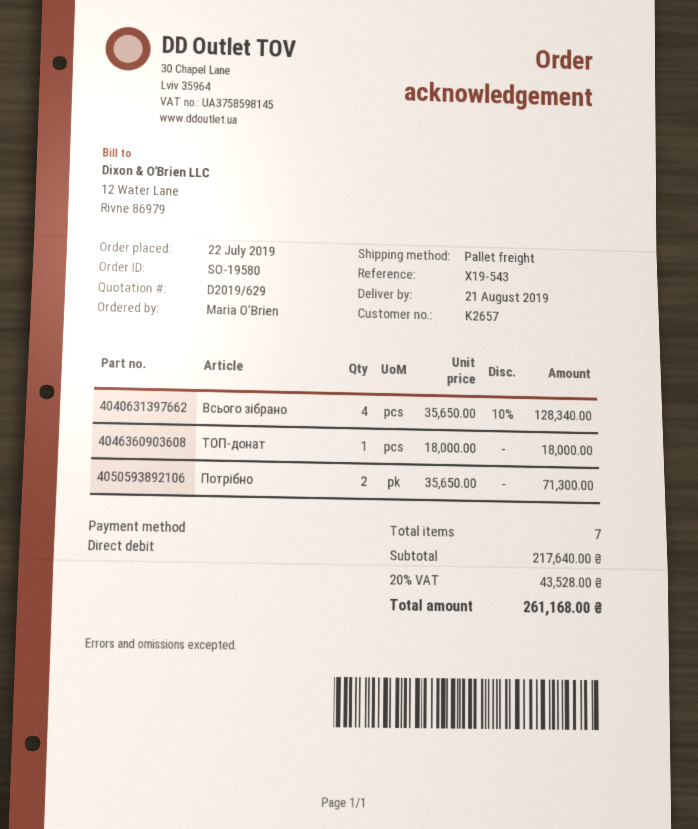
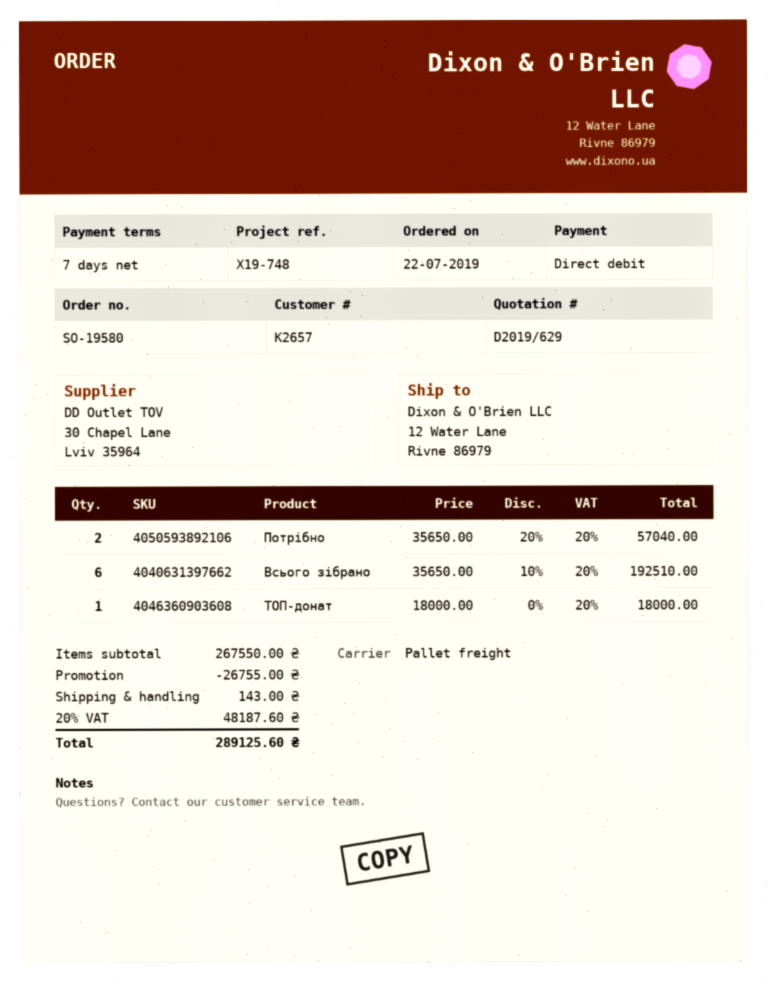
reference: X19-543 -> X19-748
Всього зібрано: 4 x 35650.00 - 10% = 128340.00 -> 6 x 35650.00 - 10% = 192510.00
Потрібно: 2 x 35650.00 = 71300.00 -> 2 x 35650.00 - 20% = 57040.00
subtotal: 217640.00 -> 267550.00
discount: none -> 26755.00
shipping: none -> 143.00
tax: 20% = 43528.00 -> 20% = 48187.60
total: 261168.00 -> 289125.60

